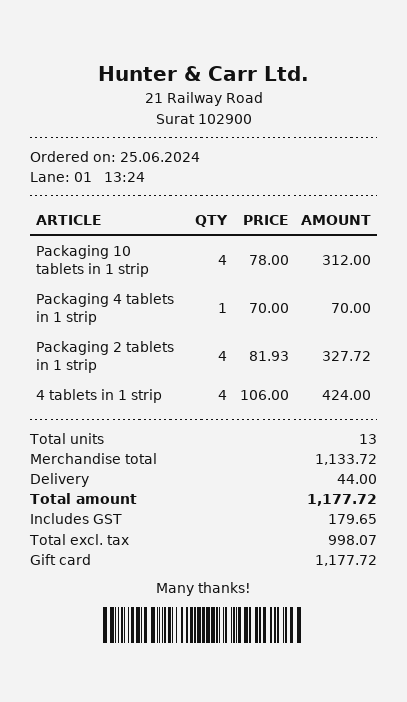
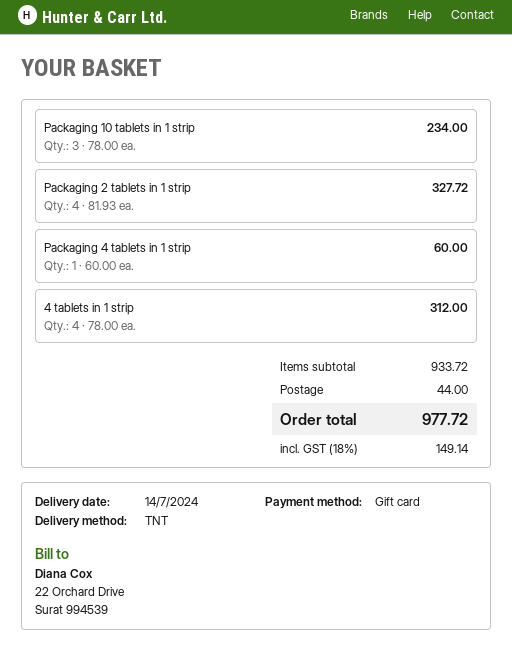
Packaging 10 tablets in 1 strip: 4 x 78.00 = 312.00 -> 3 x 78.00 = 234.00
Packaging 4 tablets in 1 strip: 1 x 70.00 = 70.00 -> 1 x 60.00 = 60.00
4 tablets in 1 strip: 4 x 106.00 = 424.00 -> 4 x 78.00 = 312.00
subtotal: 1133.72 -> 933.72
tax: 179.65 -> 149.14
total: 1177.72 -> 977.72

